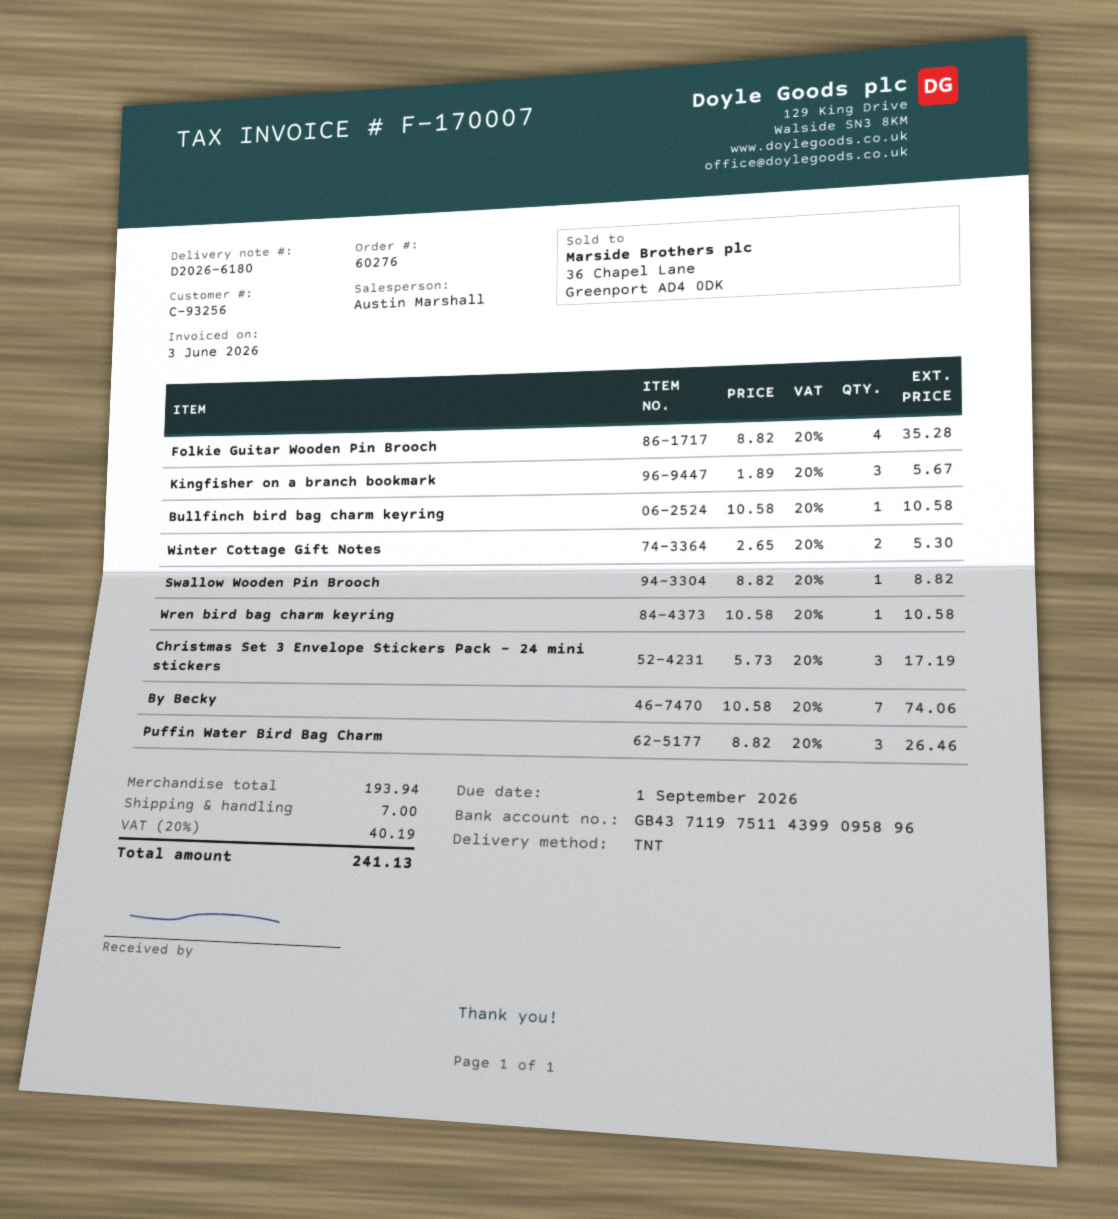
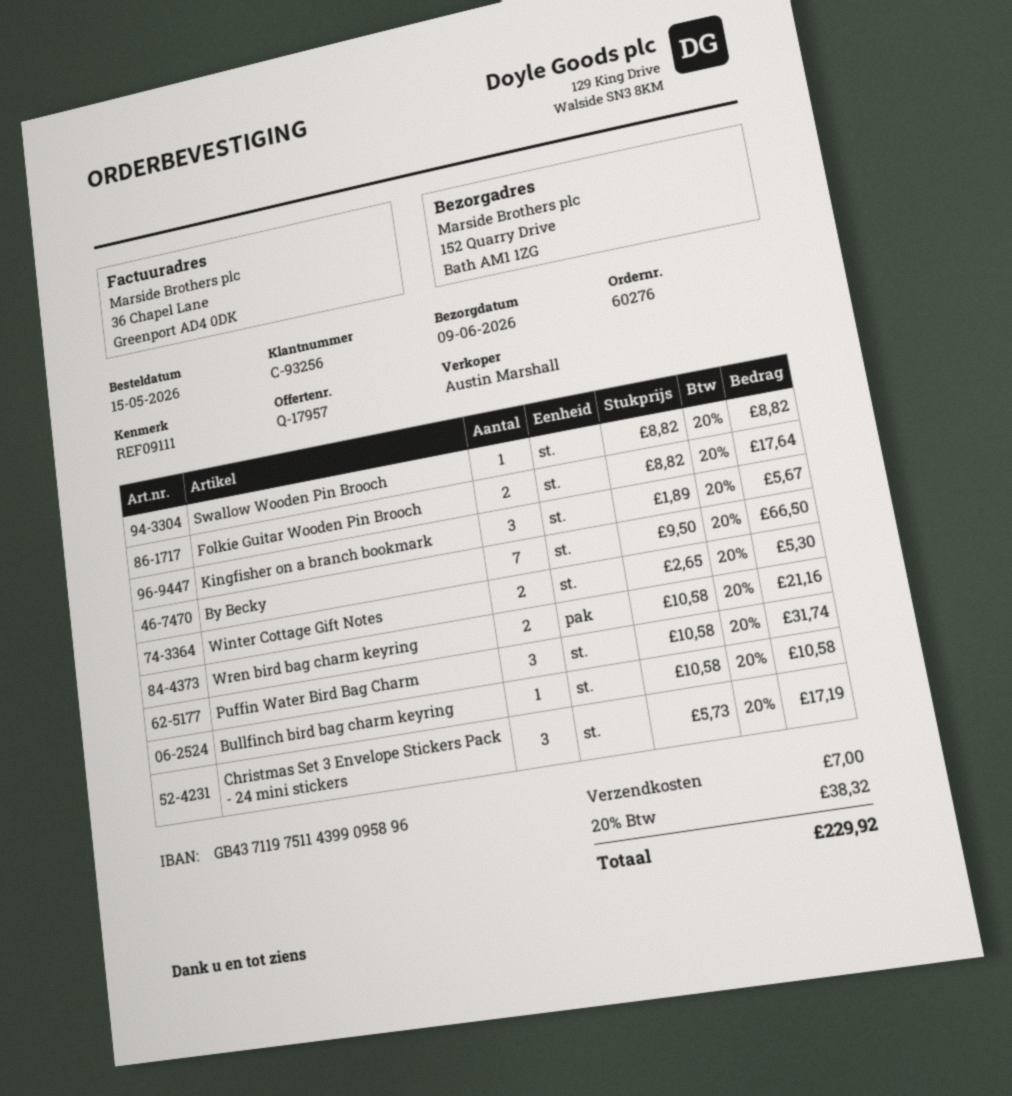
Folkie Guitar Wooden Pin Brooch: 4 x 8.82 = 35.28 -> 2 x 8.82 = 17.64
Wren bird bag charm keyring: 1 x 10.58 = 10.58 -> 2 x 10.58 = 21.16
By Becky: 7 x 10.58 = 74.06 -> 7 x 9.50 = 66.50
Puffin Water Bird Bag Charm: 3 x 8.82 = 26.46 -> 3 x 10.58 = 31.74
tax: 20% = 40.19 -> 20% = 38.32
total: 241.13 -> 229.92

